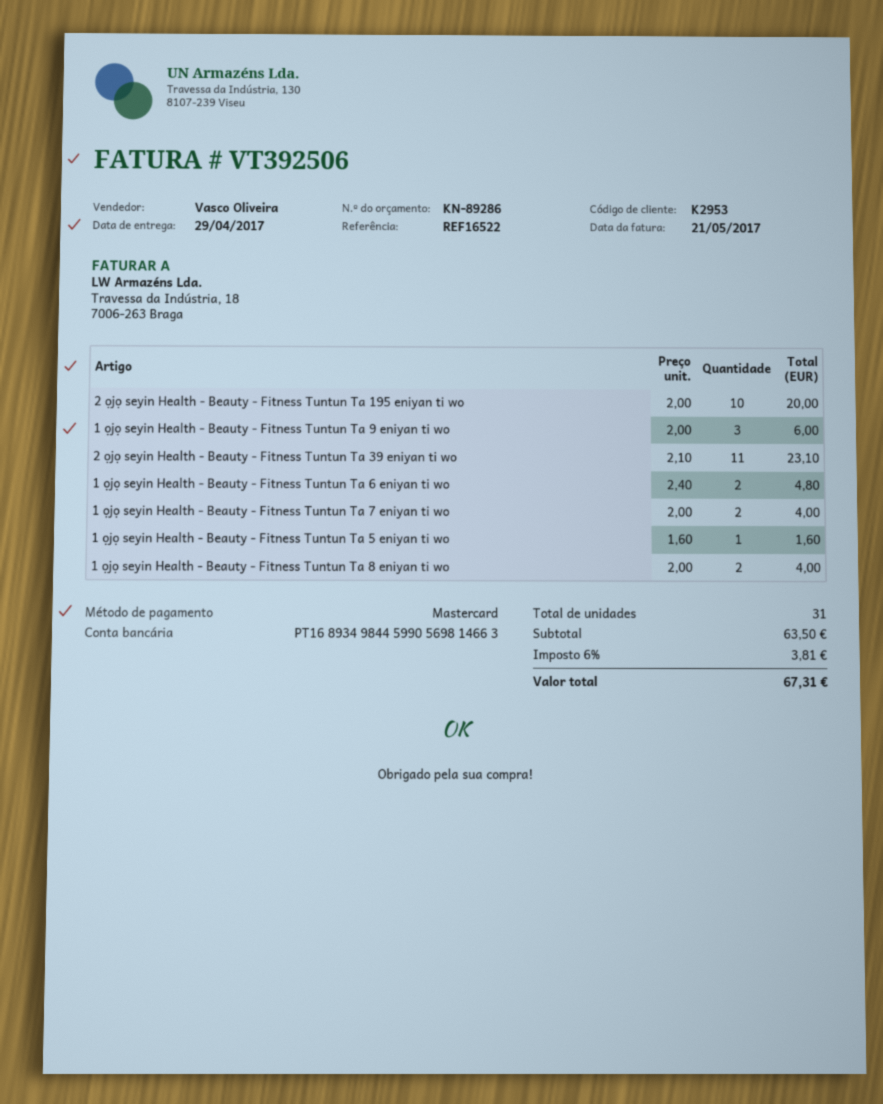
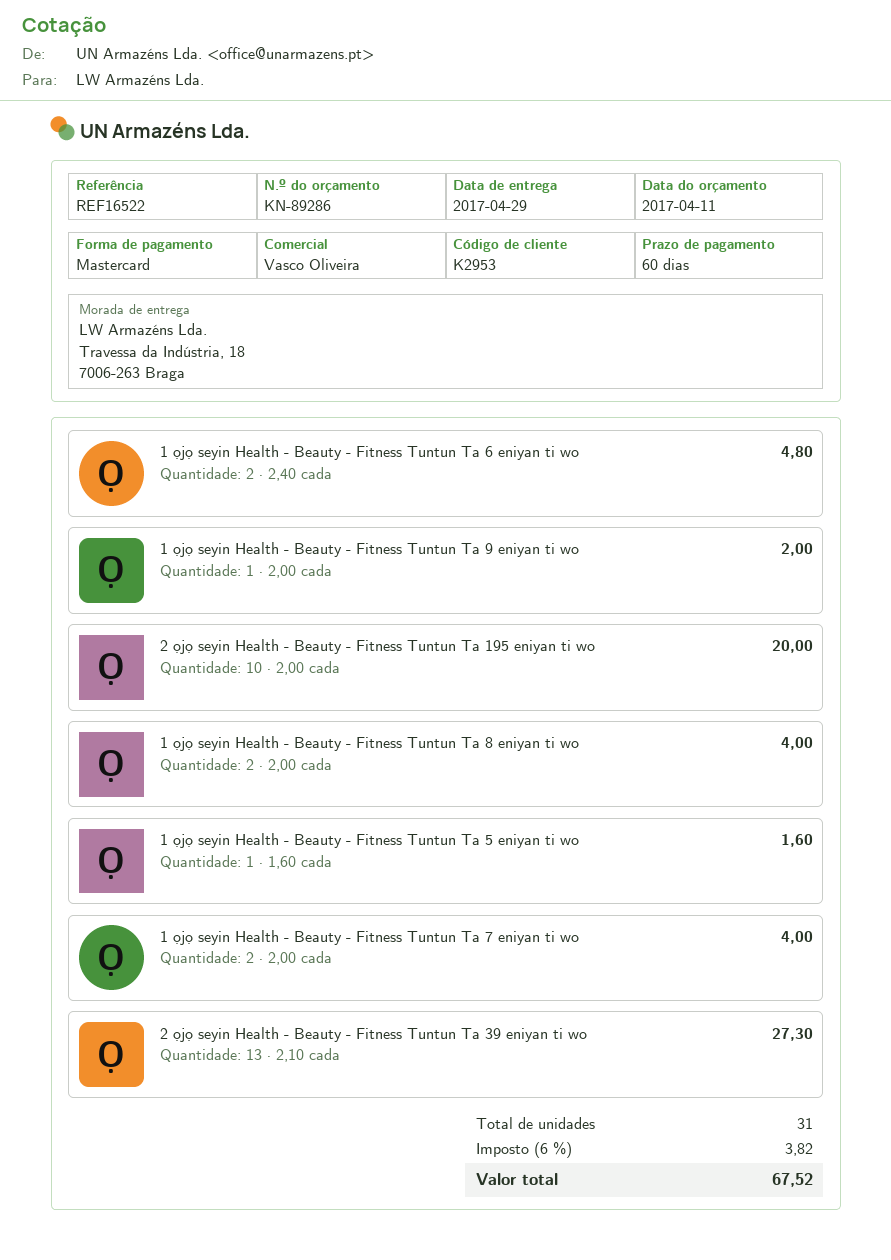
1 ọjọ seyin Health - Beauty - Fitness Tuntun Ta 9 eniyan ti wo: 3 x 2.00 = 6.00 -> 1 x 2.00 = 2.00
2 ọjọ seyin Health - Beauty - Fitness Tuntun Ta 39 eniyan ti wo: 11 x 2.10 = 23.10 -> 13 x 2.10 = 27.30
tax: 6% = 3.81 -> 6% = 3.82
total: 67.31 -> 67.52

